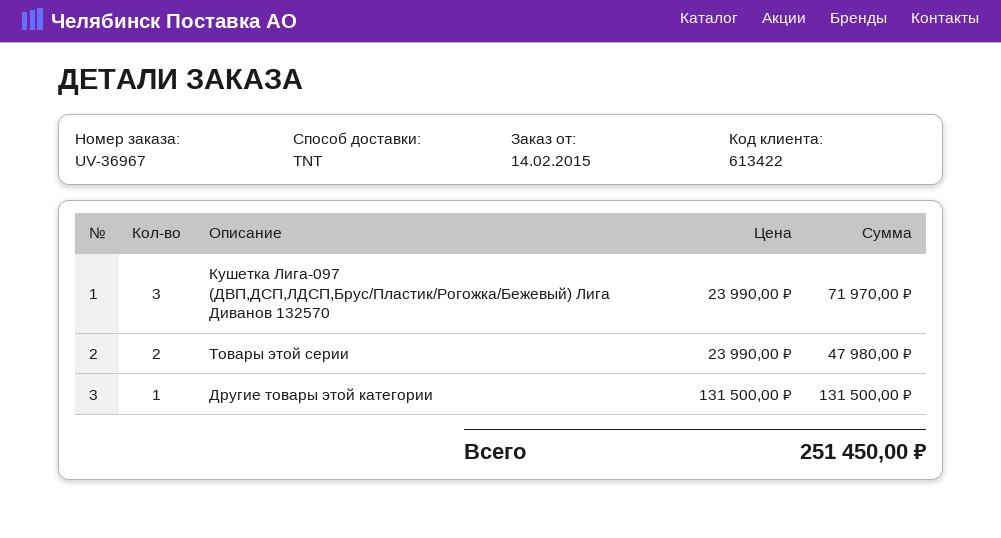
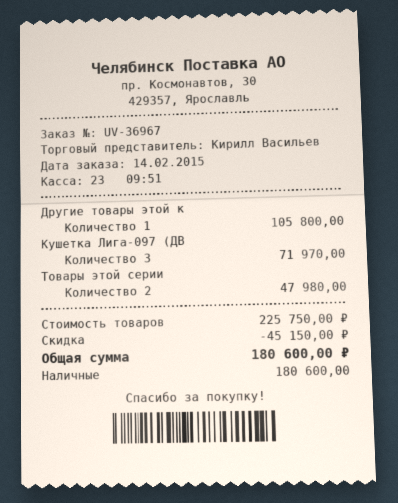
Другие товары этой категории: 1 for 131500.00 -> 1 for 105800.00
discount: none -> 45150.00
total: 251450.00 -> 180600.00

